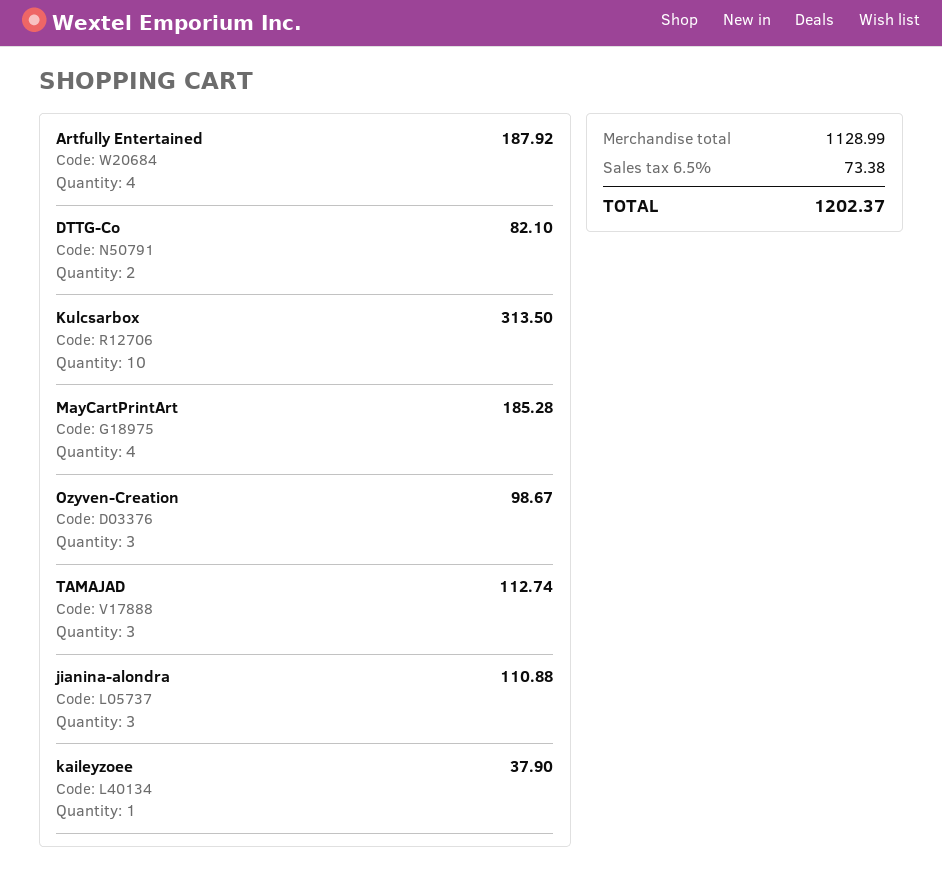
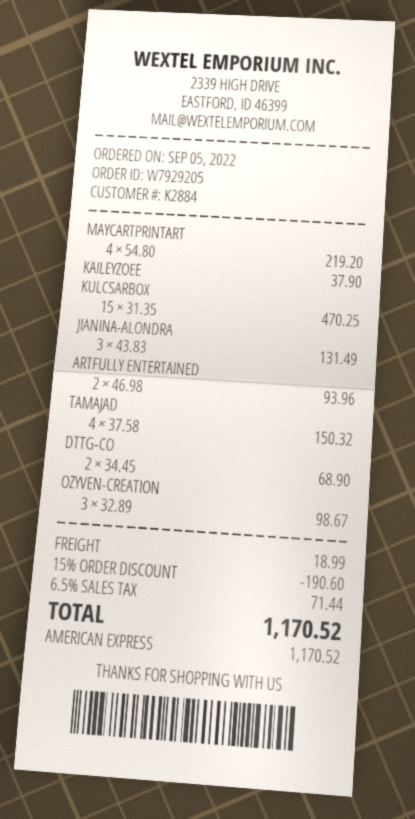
Artfully Entertained: 4 for 187.92 -> 2 for 93.96
DTTG-Co: 2 for 82.10 -> 2 for 68.90
Kulcsarbox: 10 for 313.50 -> 15 for 470.25
MayCartPrintArt: 4 for 185.28 -> 4 for 219.20
TAMAJAD: 3 for 112.74 -> 4 for 150.32
jianina-alondra: 3 for 110.88 -> 3 for 131.49
discount: none -> 15% = 190.60
shipping: none -> 18.99
tax: 6.5% = 73.38 -> 6.5% = 71.44
total: 1202.37 -> 1170.52

